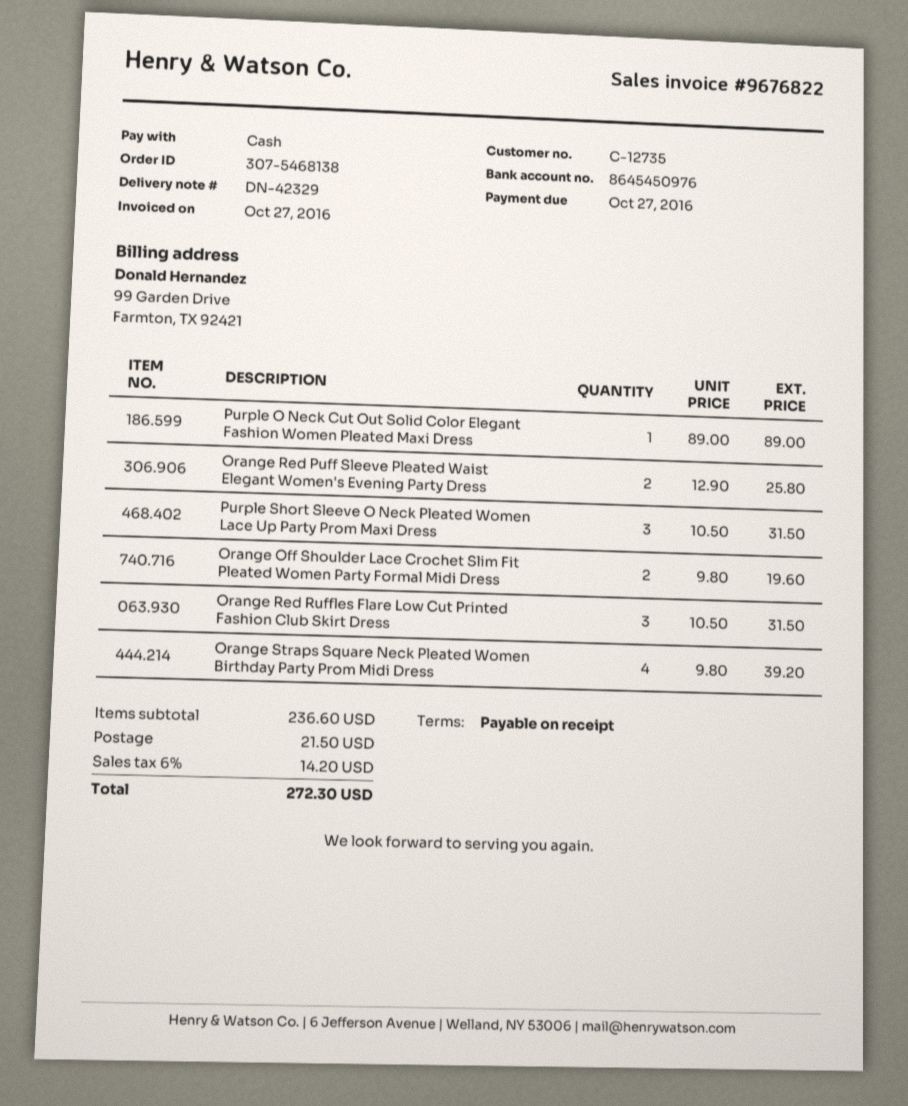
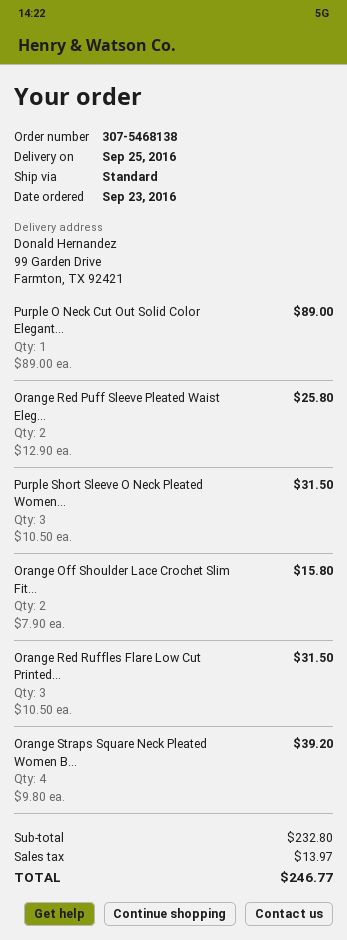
Orange Off Shoulder Lace Crochet Slim Fit Pleated Women Party Formal Midi Dress: 2 x 9.80 = 19.60 -> 2 x 7.90 = 15.80
subtotal: 236.60 -> 232.80
shipping: 21.50 -> none
tax: 14.20 -> 13.97
total: 272.30 -> 246.77

